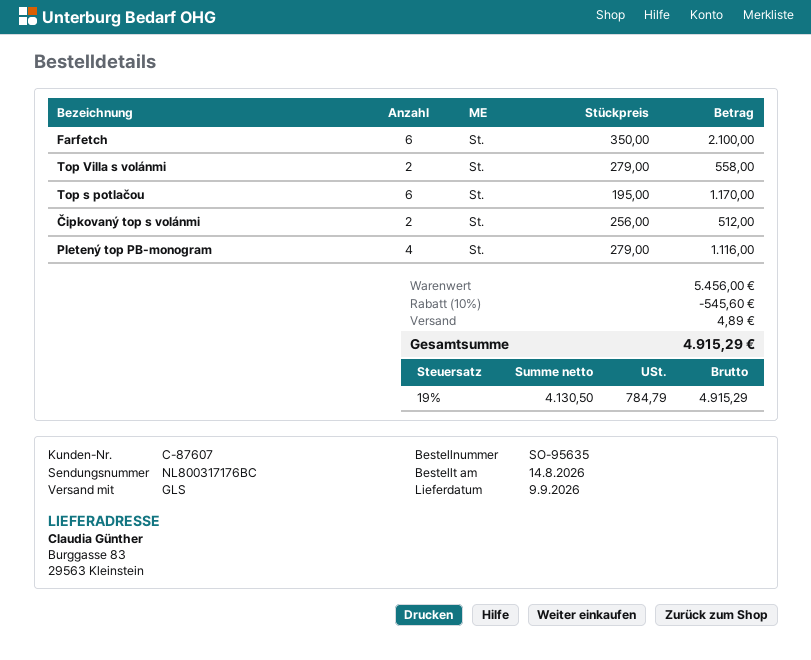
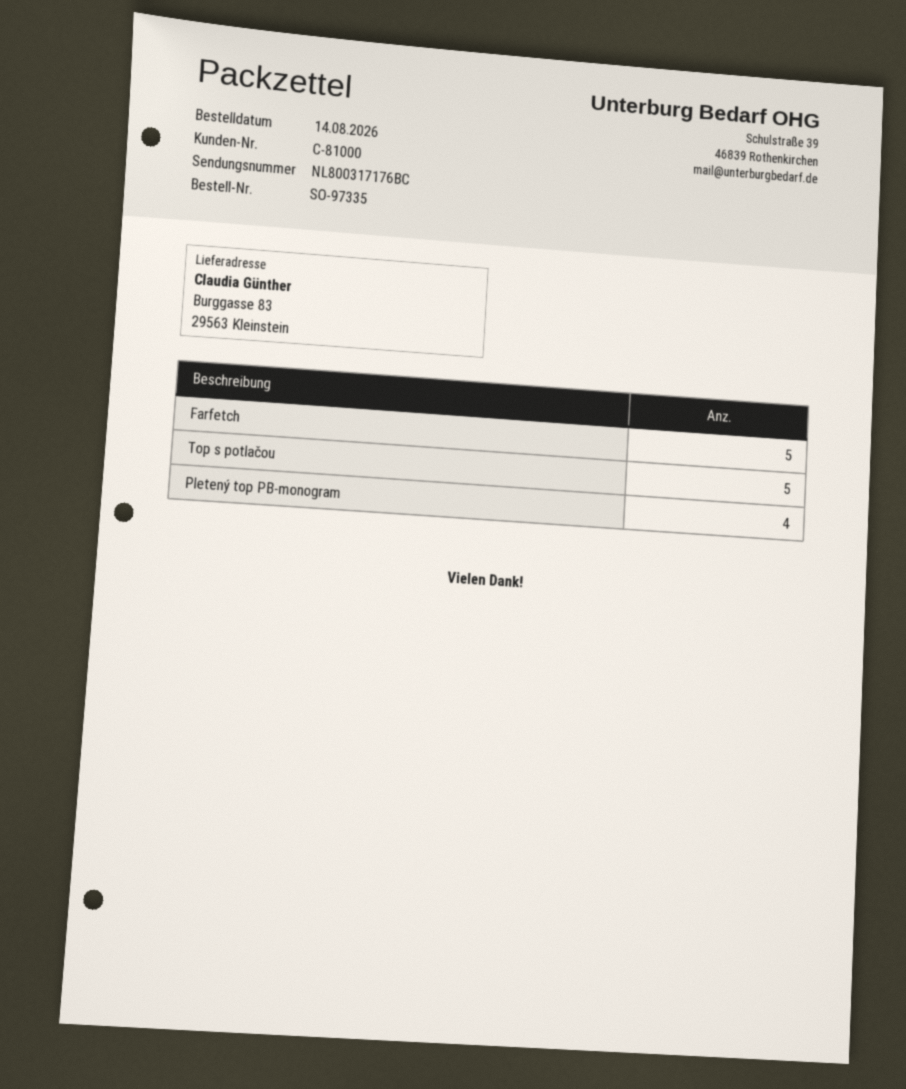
order number: SO-95635 -> SO-97335
customer number: C-87607 -> C-81000
Farfetch: 6 -> 5
Top Villa s volánmi: 2 -> none
Top s potlačou: 6 -> 5
Čipkovaný top s volánmi: 2 -> none

